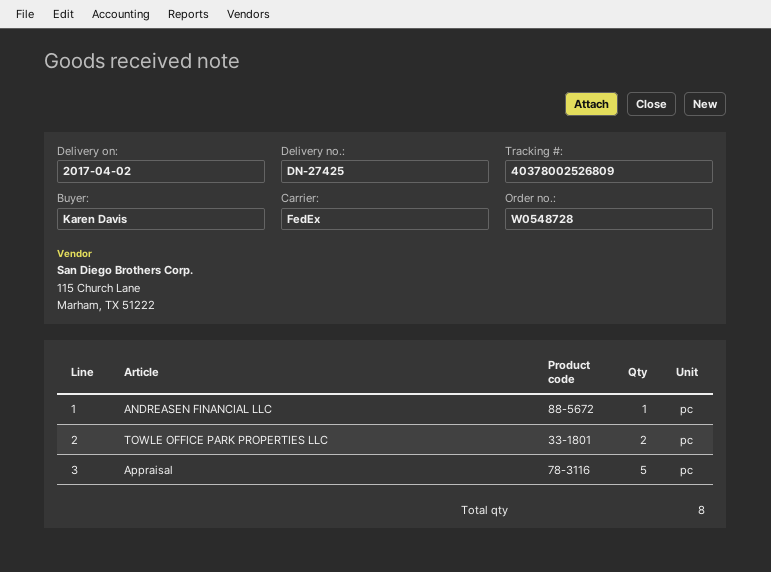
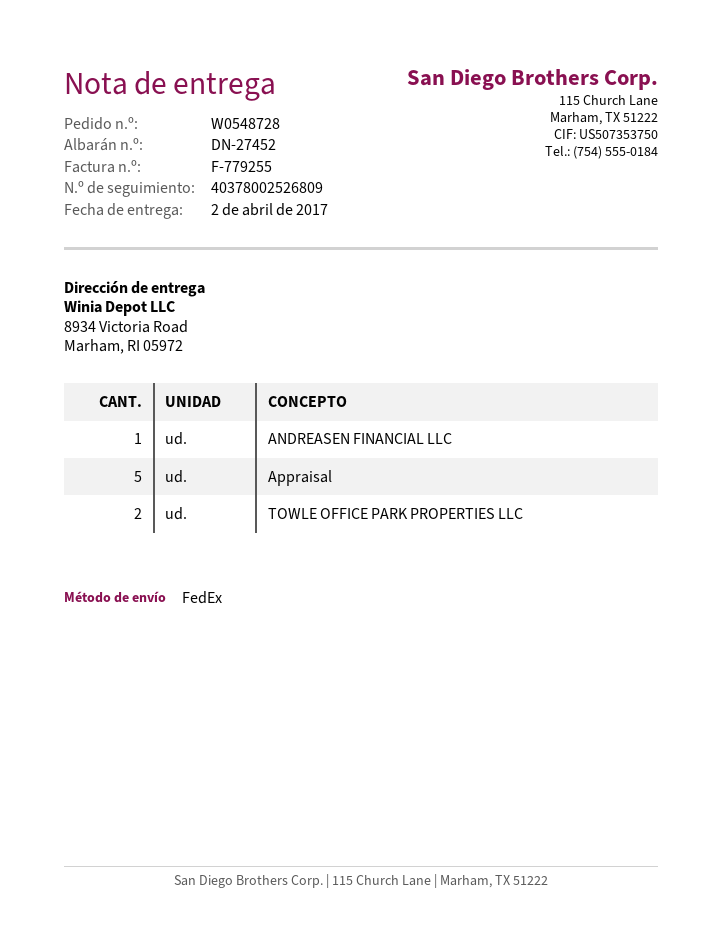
delivery note number: DN-27425 -> DN-27452

